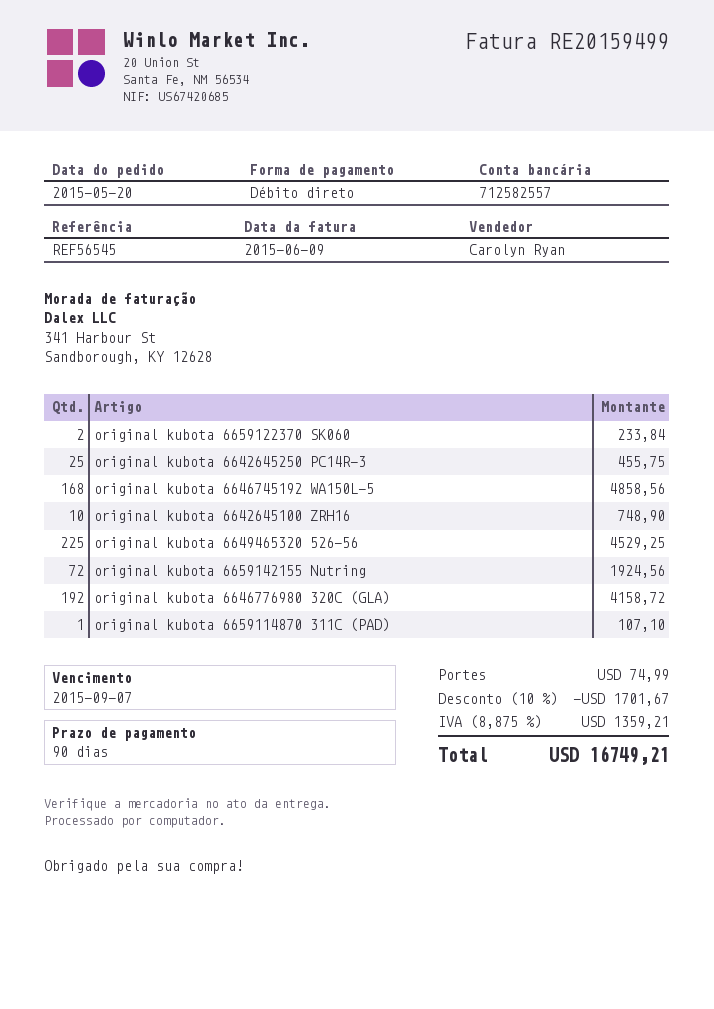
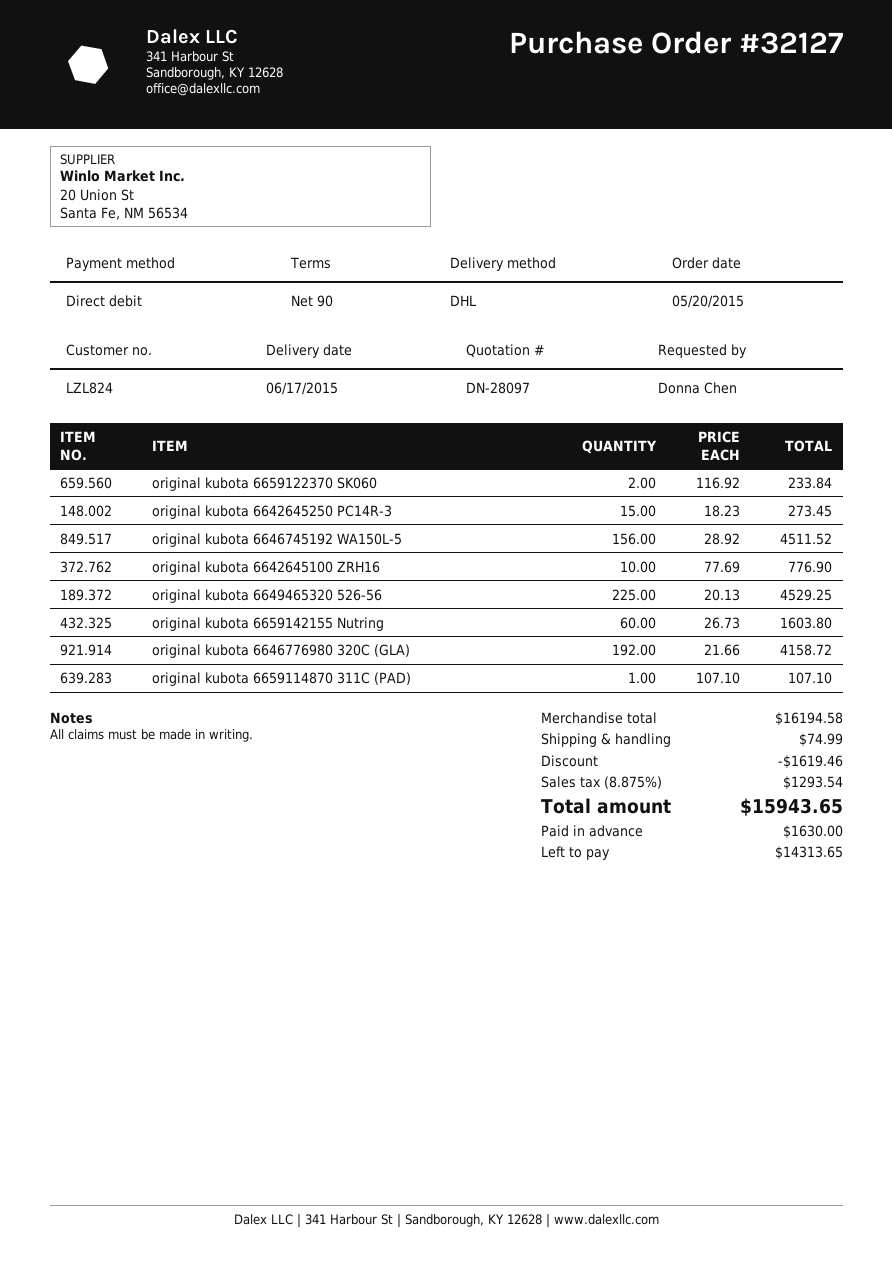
original kubota 6642645250 PC14R-3: 25 for 455.75 -> 15 for 273.45
original kubota 6646745192 WA150L-5: 168 for 4858.56 -> 156 for 4511.52
original kubota 6642645100 ZRH16: 10 for 748.90 -> 10 for 776.90
original kubota 6659142155 Nutring: 72 for 1924.56 -> 60 for 1603.80
discount: 1701.67 -> 1619.46
tax: 8.875% = 1359.21 -> 8.875% = 1293.54
total: 16749.21 -> 15943.65

